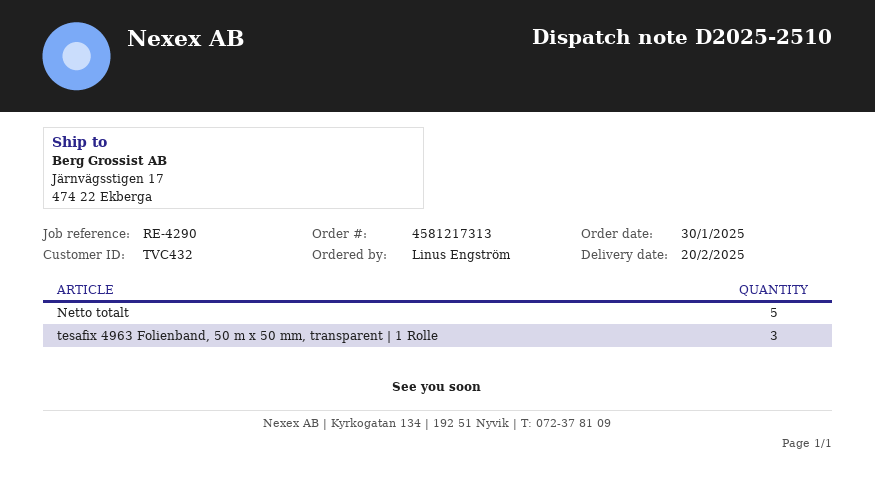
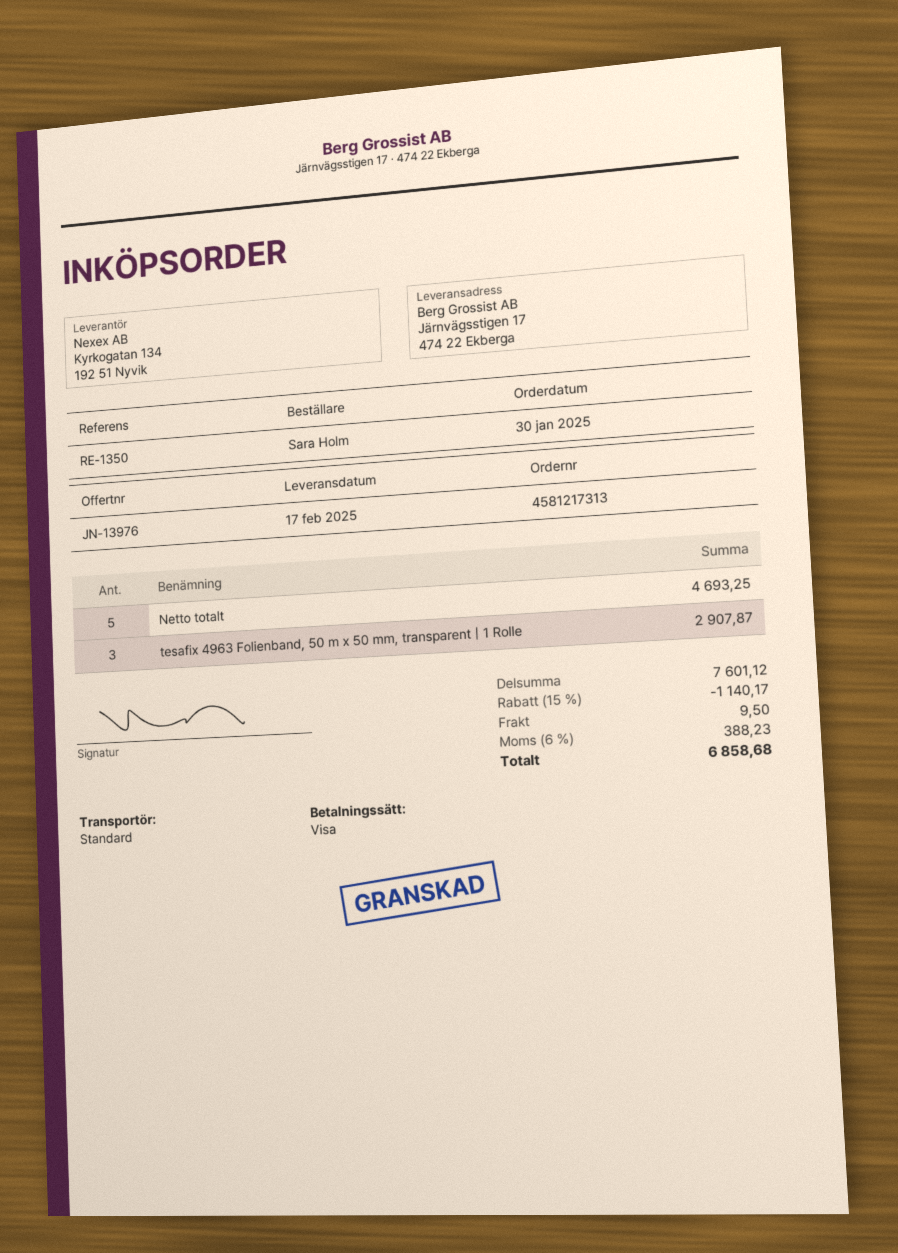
delivery date: 2025-02-20 -> 2025-02-17
reference: RE-4290 -> RE-1350
ordered by: Linus Engström -> Sara Holm

